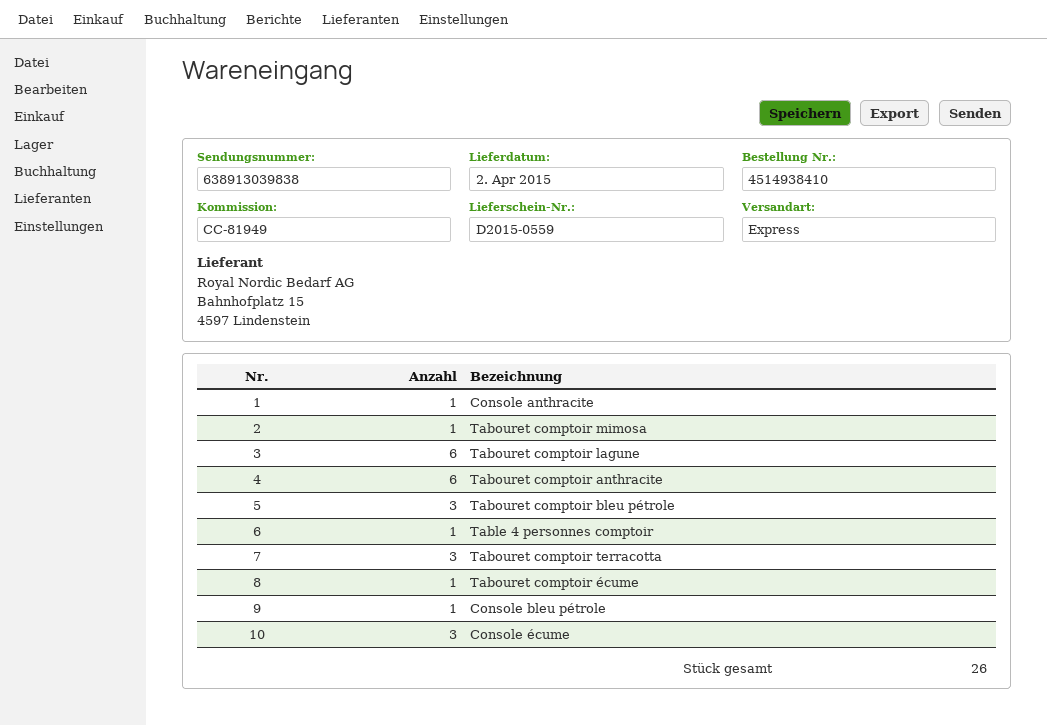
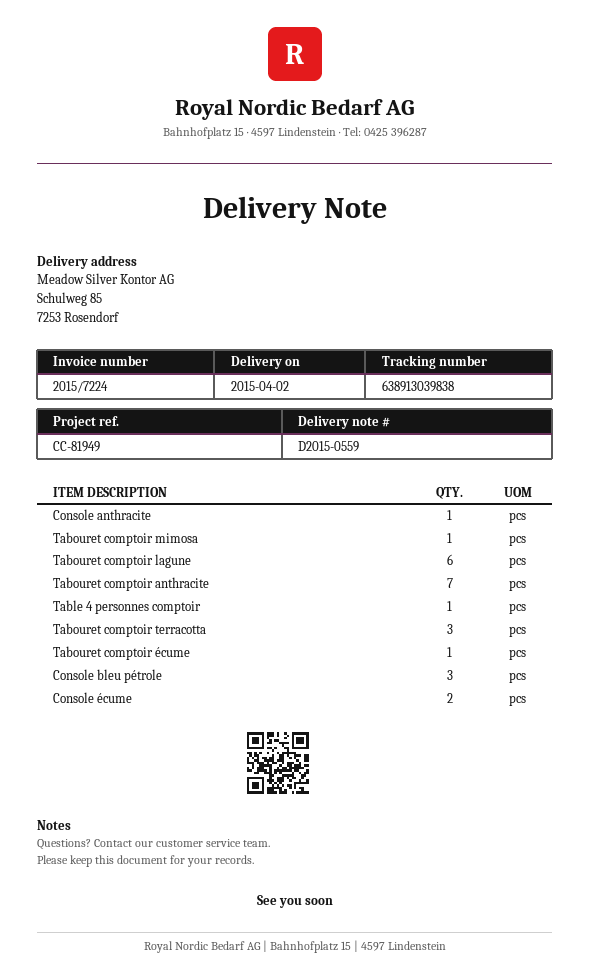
Tabouret comptoir anthracite: 6 -> 7
Tabouret comptoir bleu pétrole: 3 -> none
Console bleu pétrole: 1 -> 3
Console écume: 3 -> 2

